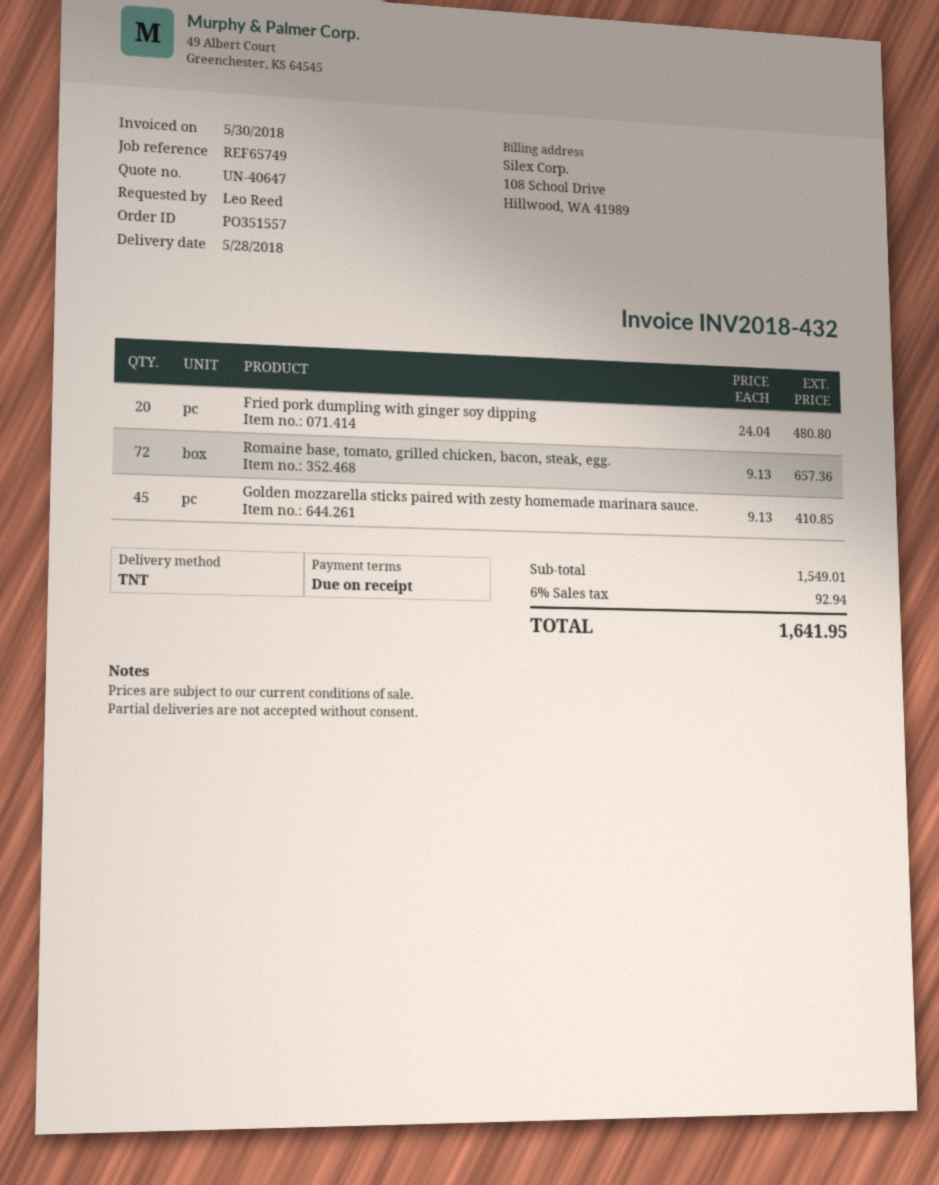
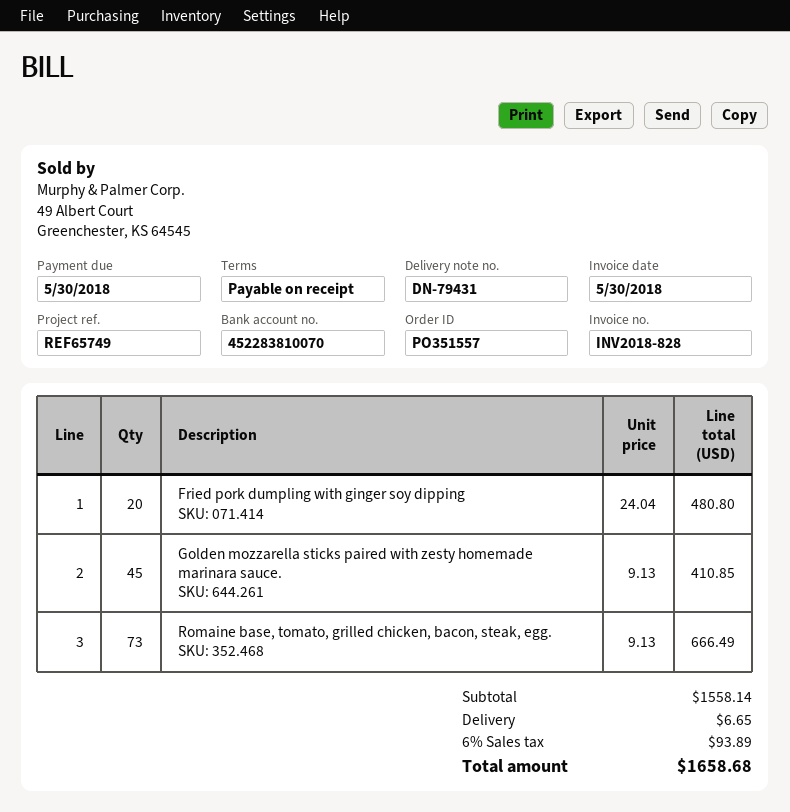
invoice number: INV2018-432 -> INV2018-828
Romaine base, tomato, grilled chicken, bacon, steak, egg.: 72 x 9.13 = 657.36 -> 73 x 9.13 = 666.49
subtotal: 1549.01 -> 1558.14
shipping: none -> 6.65
tax: 6% = 92.94 -> 6% = 93.89
total: 1641.95 -> 1658.68

